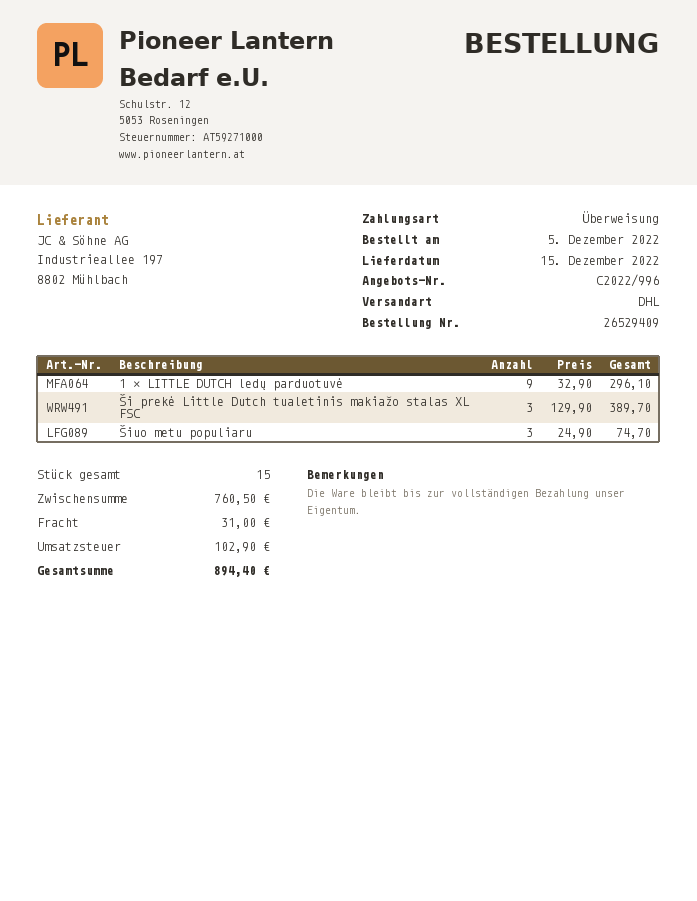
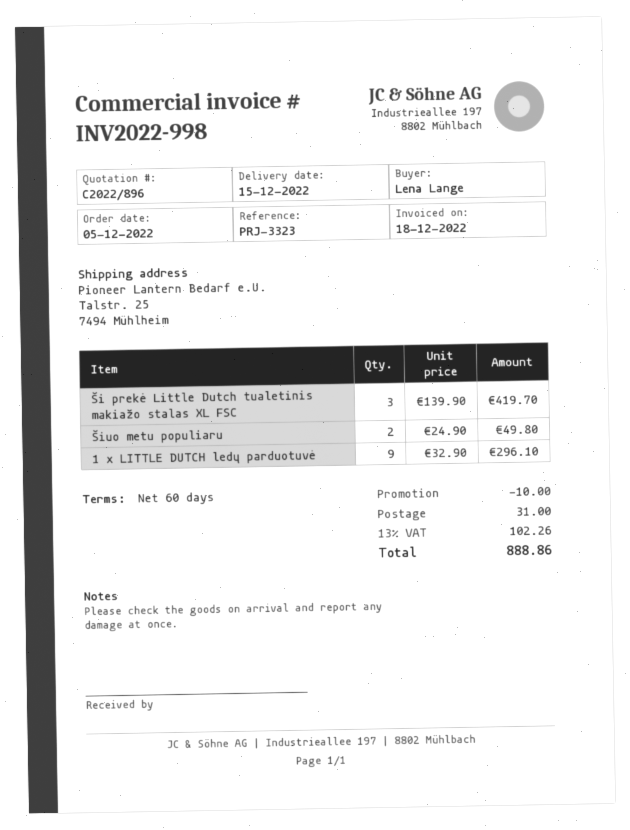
quote number: C2022/996 -> C2022/896
Ši prekė Little Dutch tualetinis makiažo stalas XL FSC: 3 x 129.90 = 389.70 -> 3 x 139.90 = 419.70
Šiuo metu populiaru: 3 x 24.90 = 74.70 -> 2 x 24.90 = 49.80
discount: none -> 10.00
tax: 102.90 -> 102.26
total: 894.40 -> 888.86

